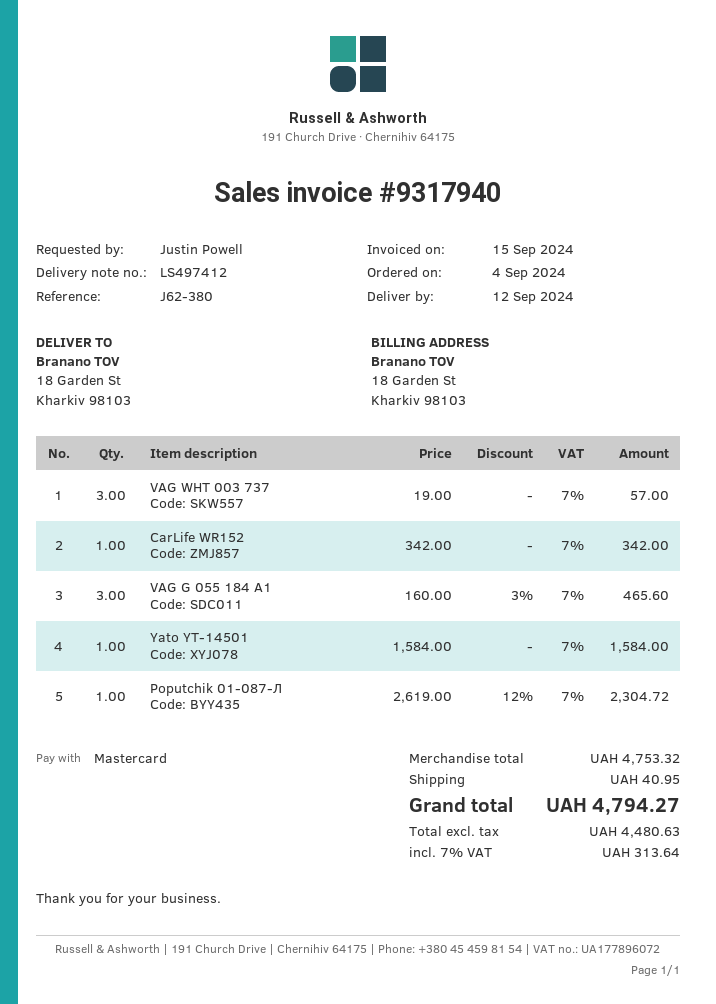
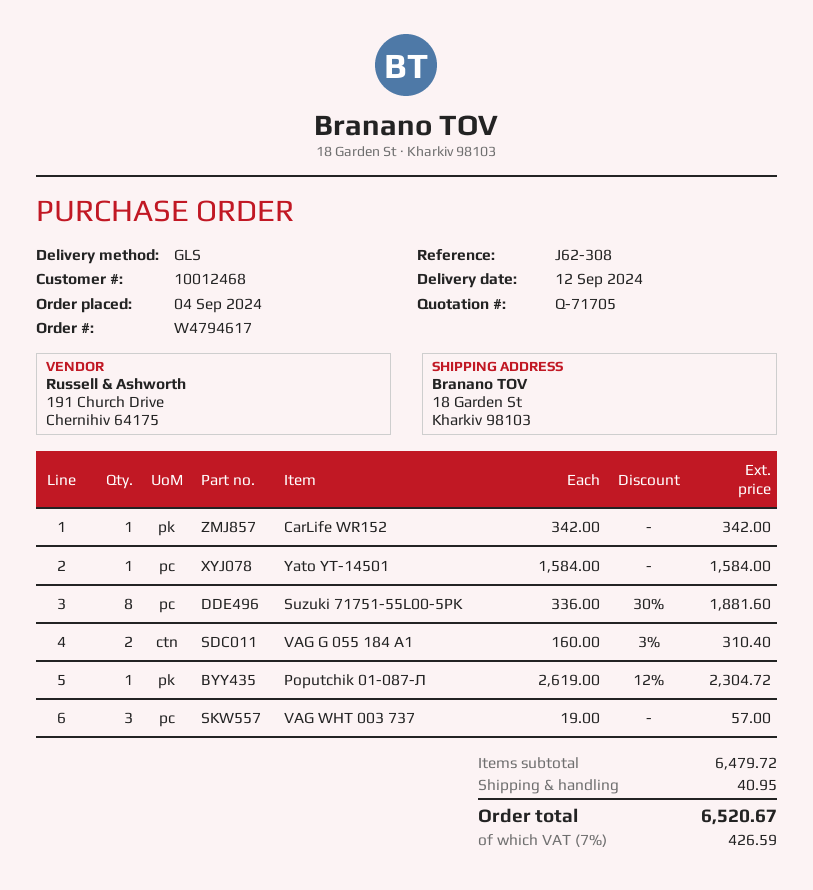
reference: J62-380 -> J62-308
VAG G 055 184 A1: 3 x 160.00 - 3% = 465.60 -> 2 x 160.00 - 3% = 310.40
Suzuki 71751-55L00-5PK: none -> 8 x 336.00 - 30% = 1881.60
subtotal: 4753.32 -> 6479.72
tax: 7% = 313.64 -> 7% = 426.59
total: 4794.27 -> 6520.67

